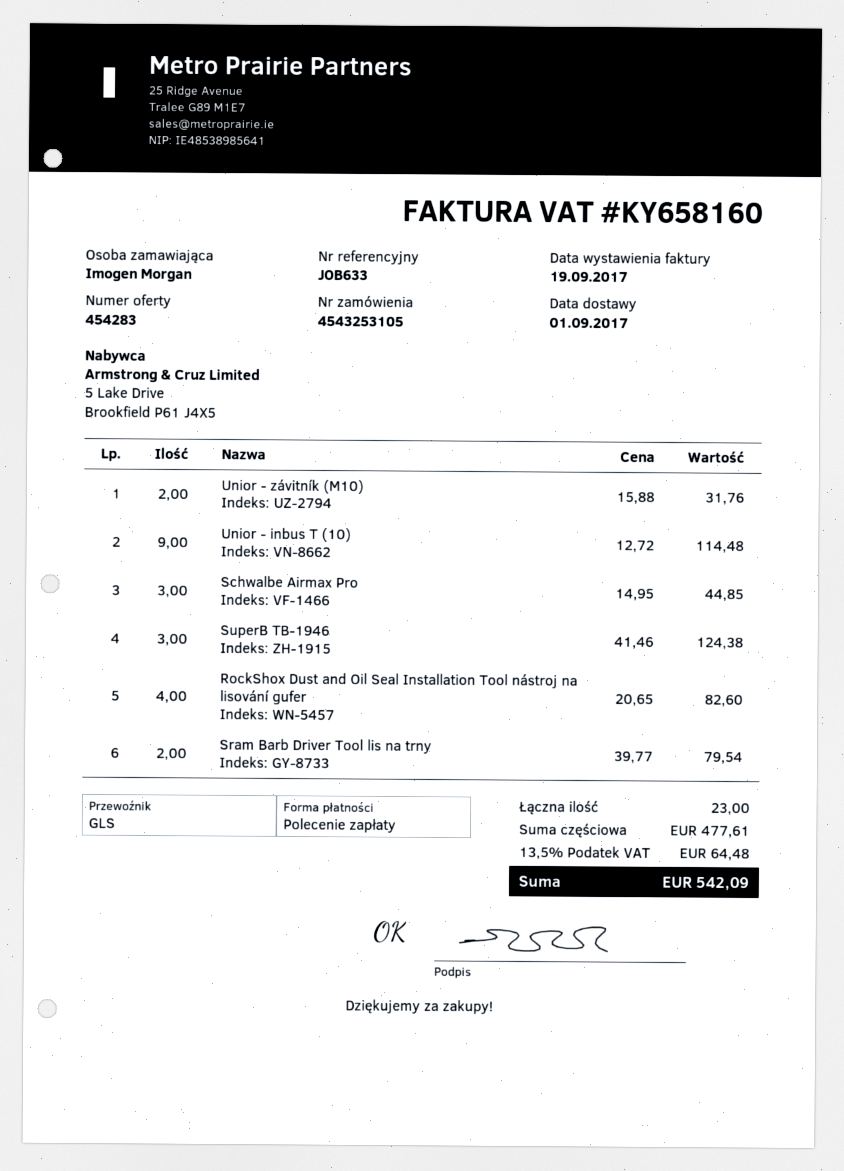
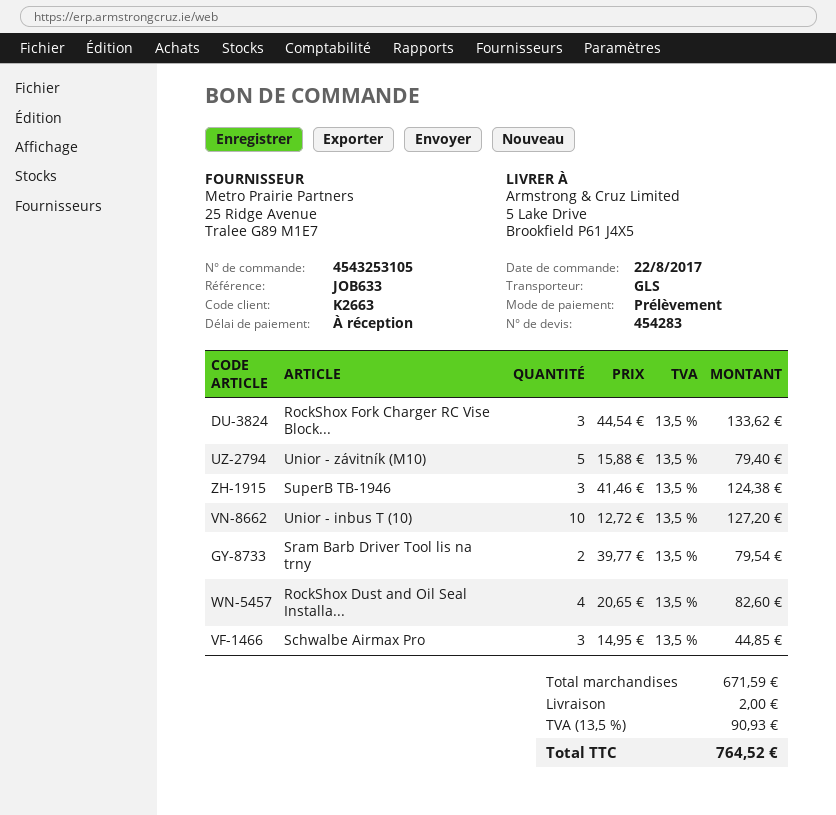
Unior - závitník (M10): 2 x 15.88 = 31.76 -> 5 x 15.88 = 79.40
Unior - inbus T (10): 9 x 12.72 = 114.48 -> 10 x 12.72 = 127.20
RockShox Fork Charger RC Vise Block...: none -> 3 x 44.54 = 133.62
subtotal: 477.61 -> 671.59
shipping: none -> 2.00
tax: 13.5% = 64.48 -> 13.5% = 90.93
total: 542.09 -> 764.52

